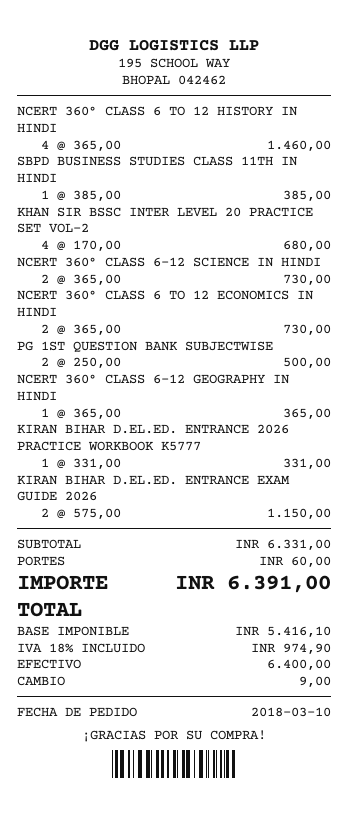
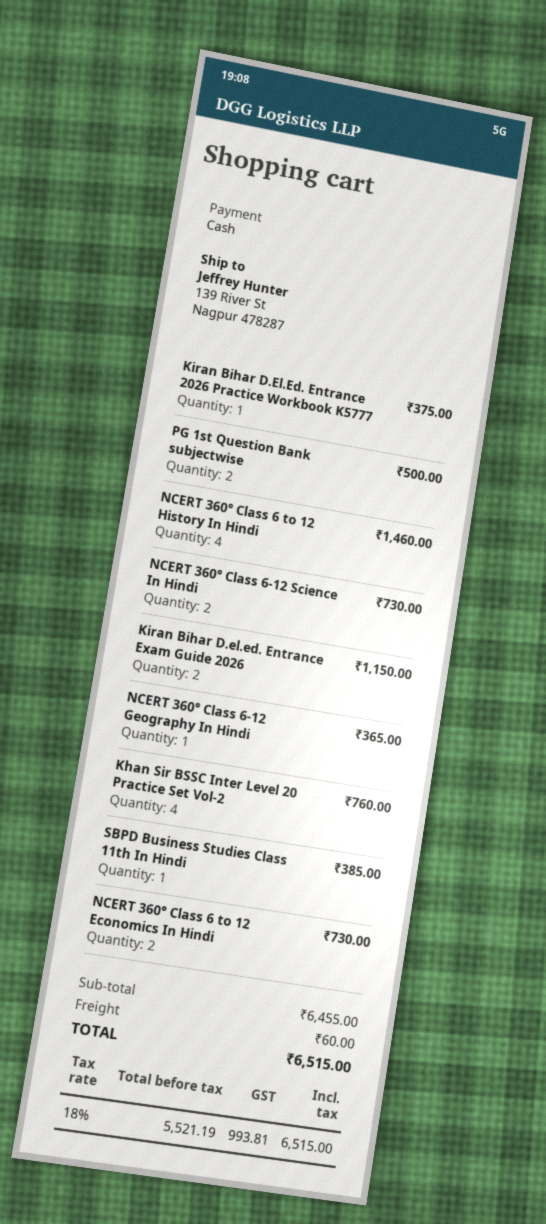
KHAN SIR BSSC INTER LEVEL 20 PRACTICE SET VOL-2: 4 for 680.00 -> 4 for 760.00
KIRAN BIHAR D.EL.ED. ENTRANCE 2026 PRACTICE WORKBOOK K5777: 1 for 331.00 -> 1 for 375.00
subtotal: 6331.00 -> 6455.00
net: 5416.10 -> 5521.19
tax: 18% = 974.90 -> 18% = 993.81
total: 6391.00 -> 6515.00

